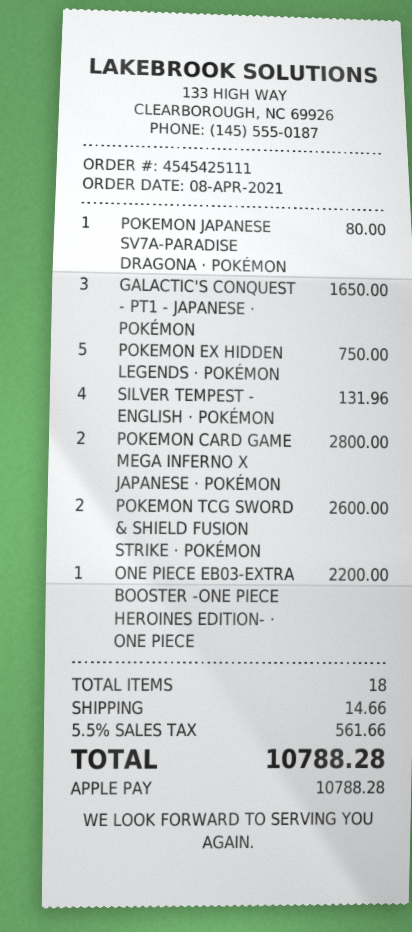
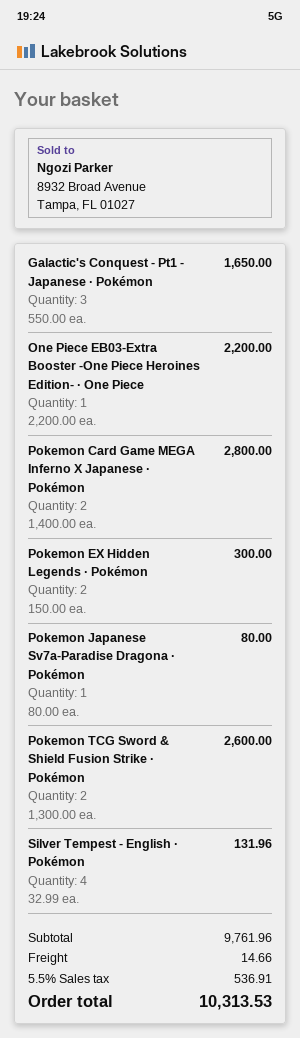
POKEMON EX HIDDEN LEGENDS · POKÉMON: 5 for 750.00 -> 2 for 300.00
tax: 5.5% = 561.66 -> 5.5% = 536.91
total: 10788.28 -> 10313.53

